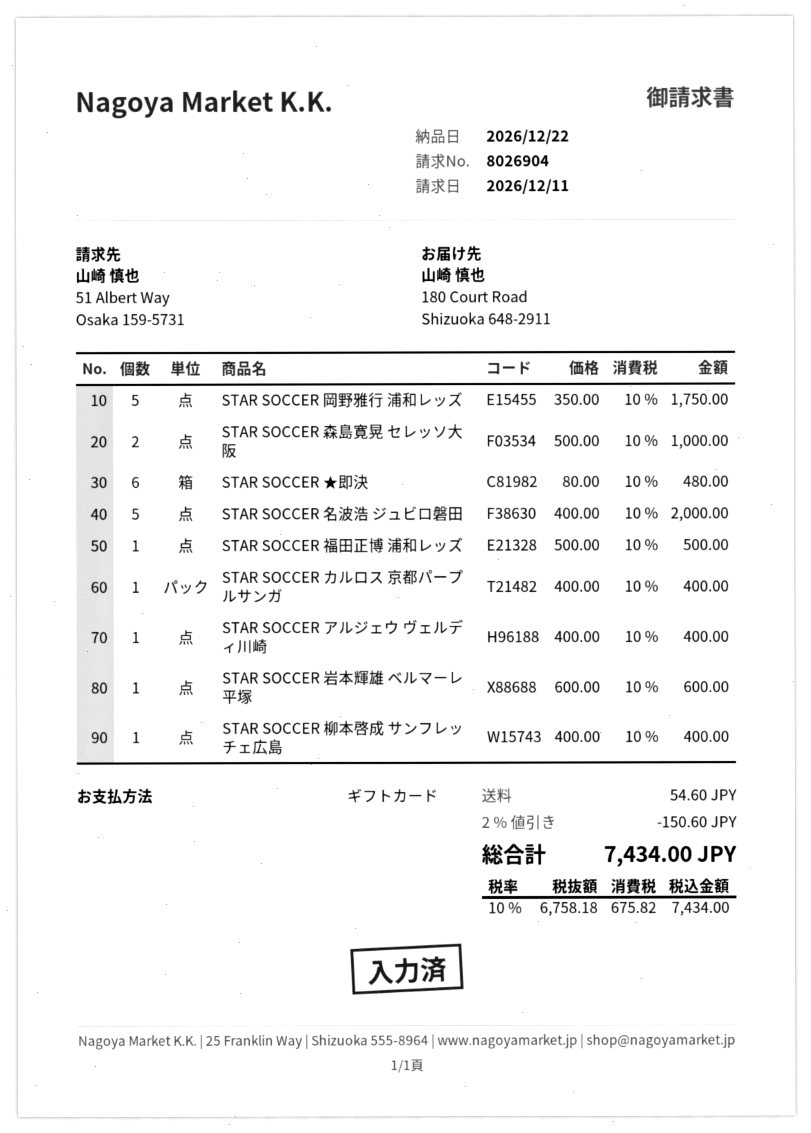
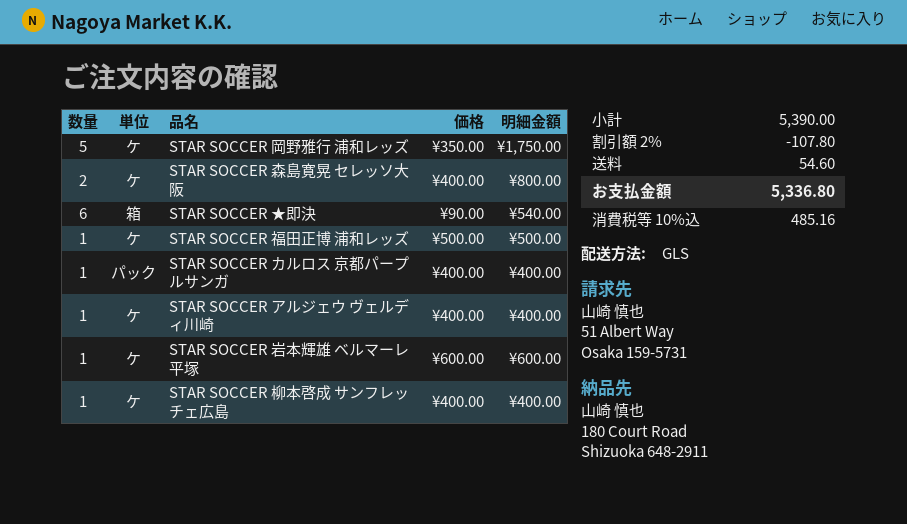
STAR SOCCER 森島寛晃 セレッソ大阪: 2 x 500.00 = 1000.00 -> 2 x 400.00 = 800.00
STAR SOCCER ★即決: 6 x 80.00 = 480.00 -> 6 x 90.00 = 540.00
STAR SOCCER 名波浩 ジュビロ磐田: 5 x 400.00 = 2000.00 -> none
discount: 2% = 150.60 -> 2% = 107.80
tax: 10% = 675.82 -> 10% = 485.16
total: 7434.00 -> 5336.80

